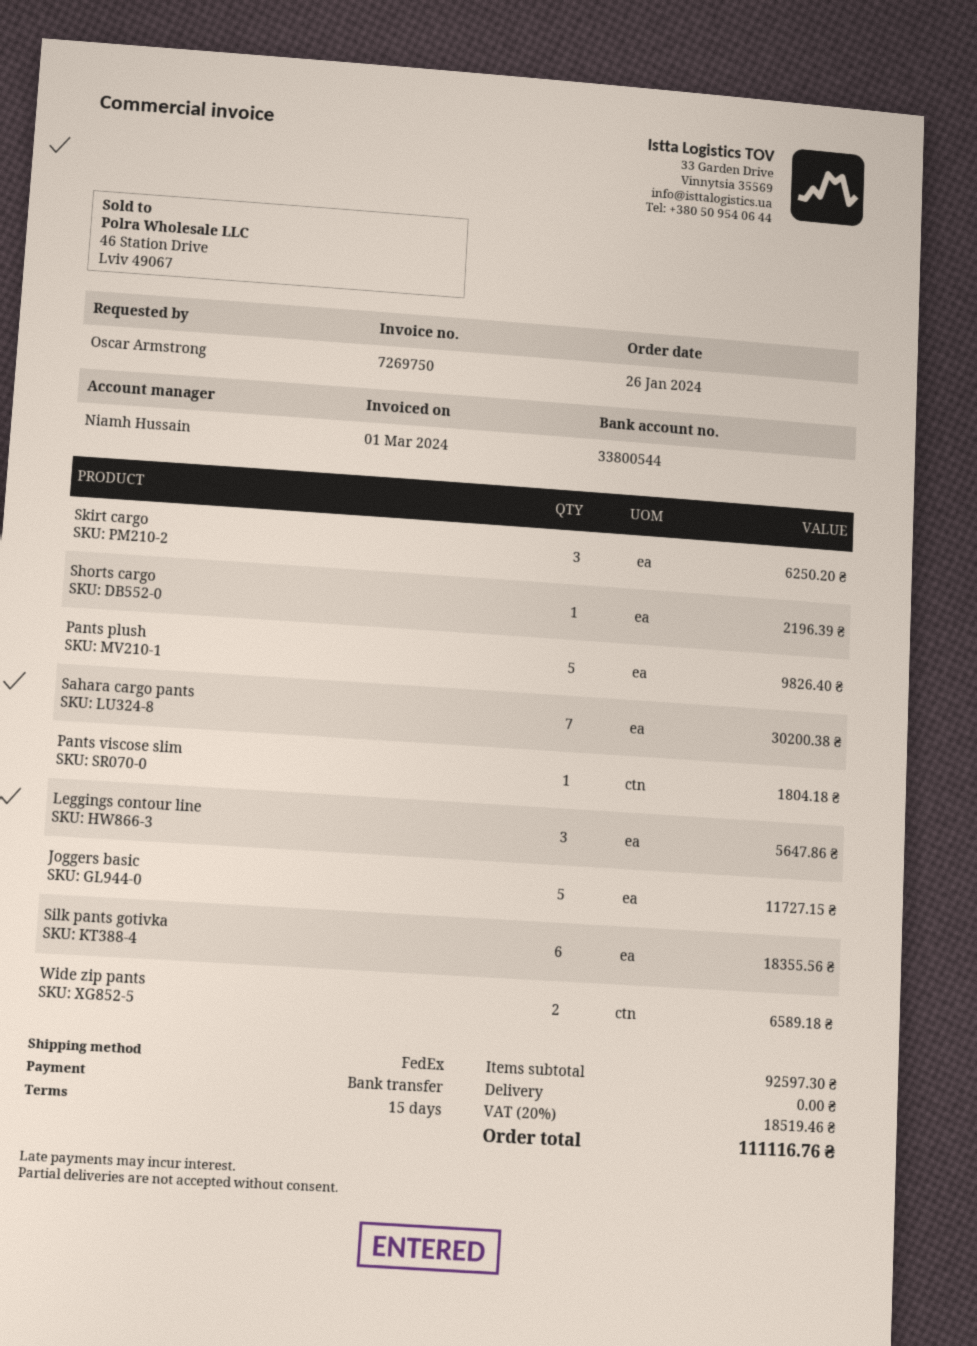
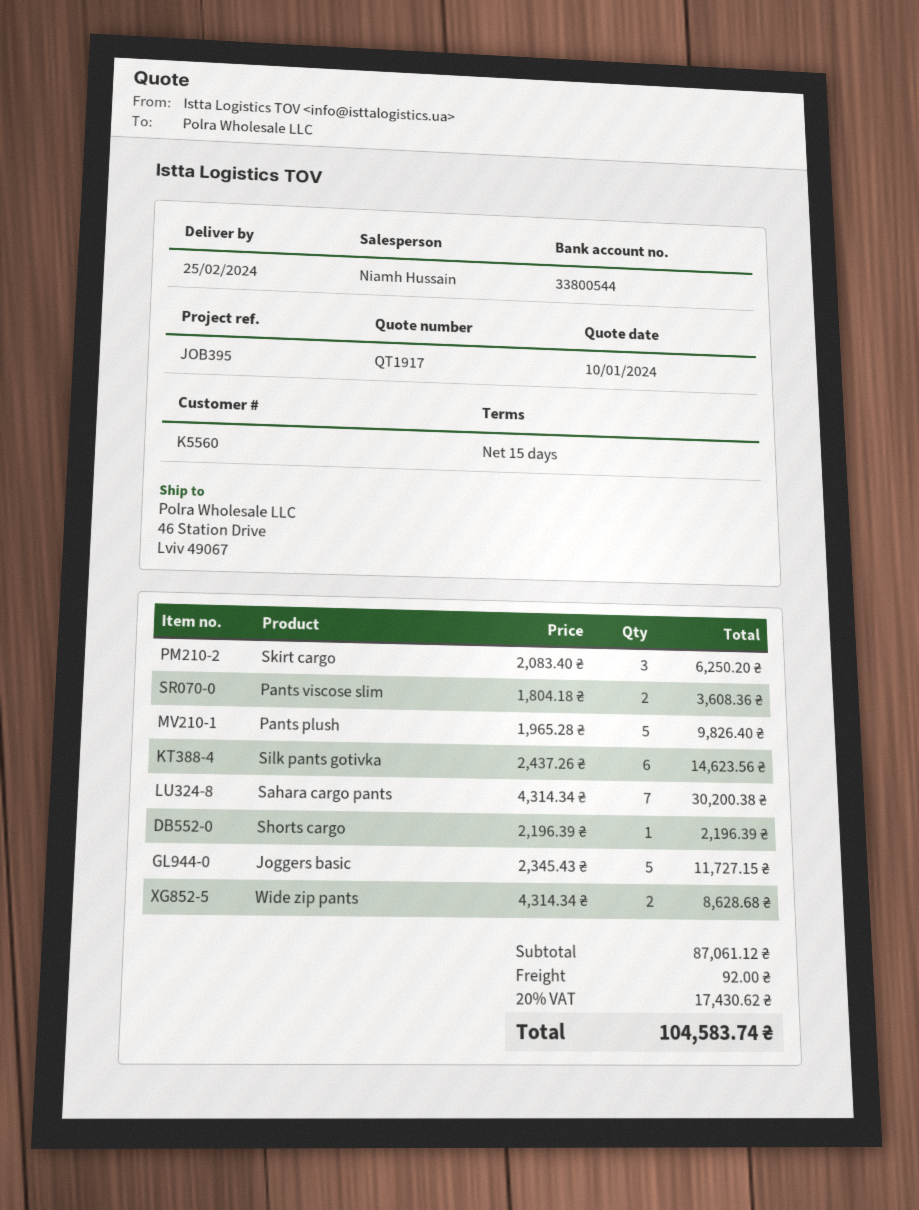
Pants viscose slim: 1 for 1804.18 -> 2 for 3608.36
Leggings contour line: 3 for 5647.86 -> none
Silk pants gotivka: 6 for 18355.56 -> 6 for 14623.56
Wide zip pants: 2 for 6589.18 -> 2 for 8628.68
subtotal: 92597.30 -> 87061.12
shipping: 0.00 -> 92.00
tax: 20% = 18519.46 -> 20% = 17430.62
total: 111116.76 -> 104583.74

